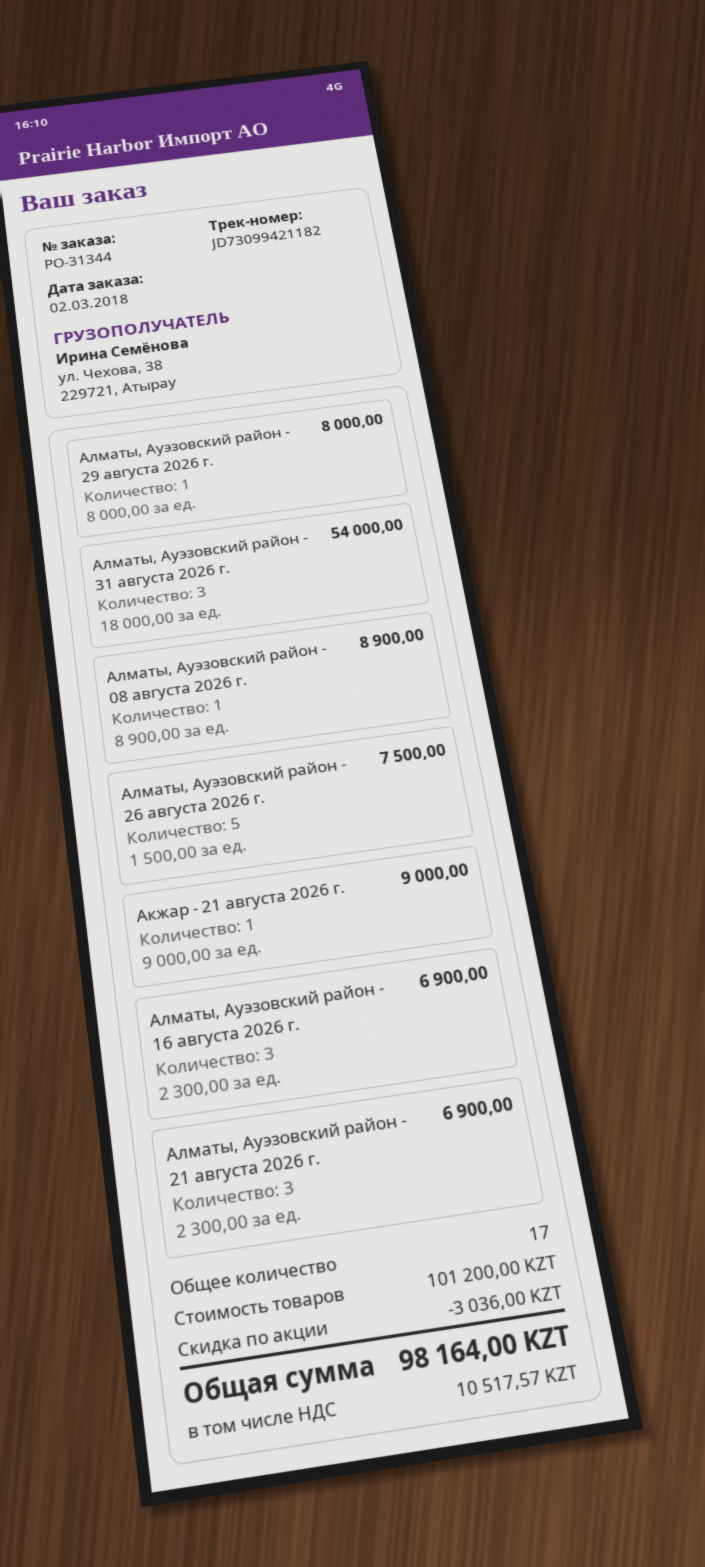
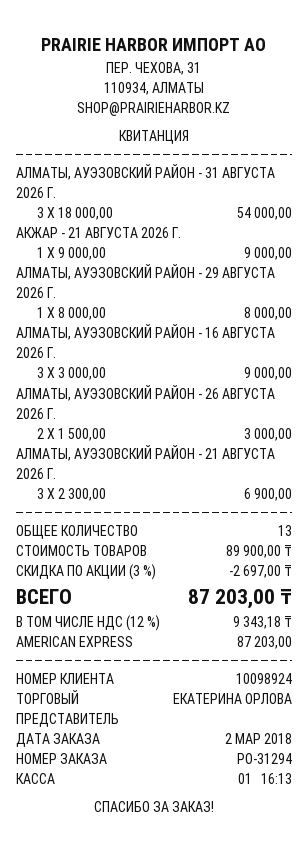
order number: PO-31344 -> PO-31294
Алматы, Ауэзовский район - 08 августа 2026 г.: 1 x 8900.00 = 8900.00 -> none
Алматы, Ауэзовский район - 26 августа 2026 г.: 5 x 1500.00 = 7500.00 -> 2 x 1500.00 = 3000.00
Алматы, Ауэзовский район - 16 августа 2026 г.: 3 x 2300.00 = 6900.00 -> 3 x 3000.00 = 9000.00
total quantity: 17 -> 13
subtotal: 101200.00 -> 89900.00
discount: 3036.00 -> 2697.00
tax: 10517.57 -> 9343.18
total: 98164.00 -> 87203.00

